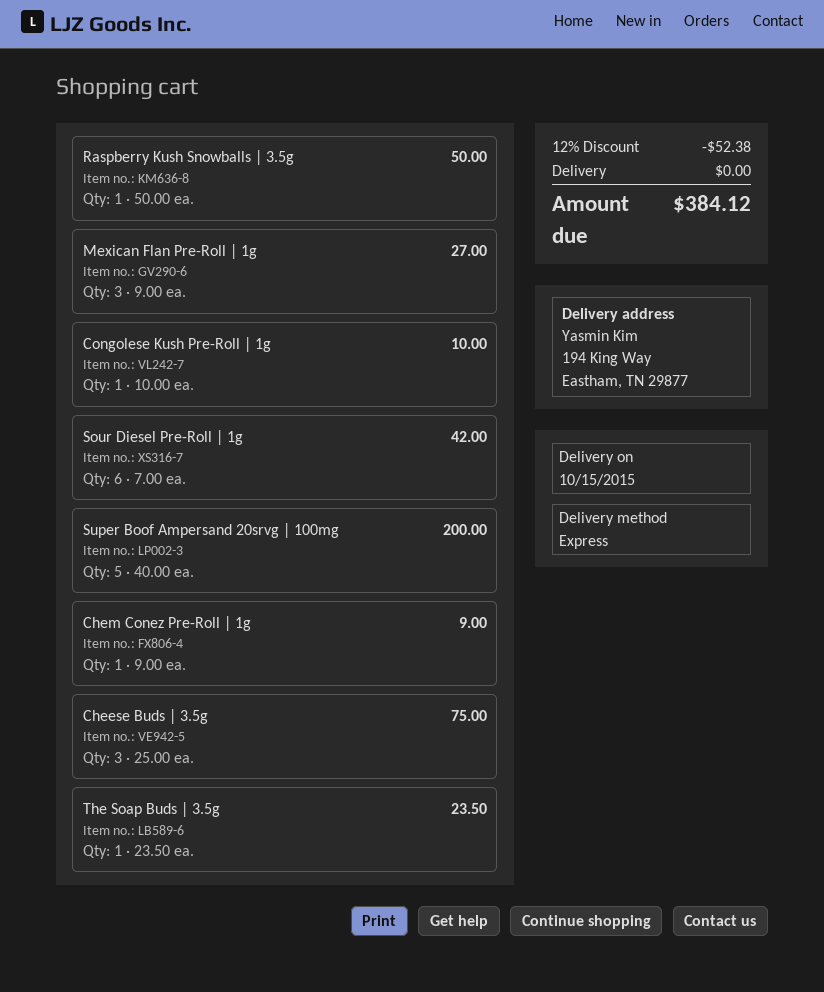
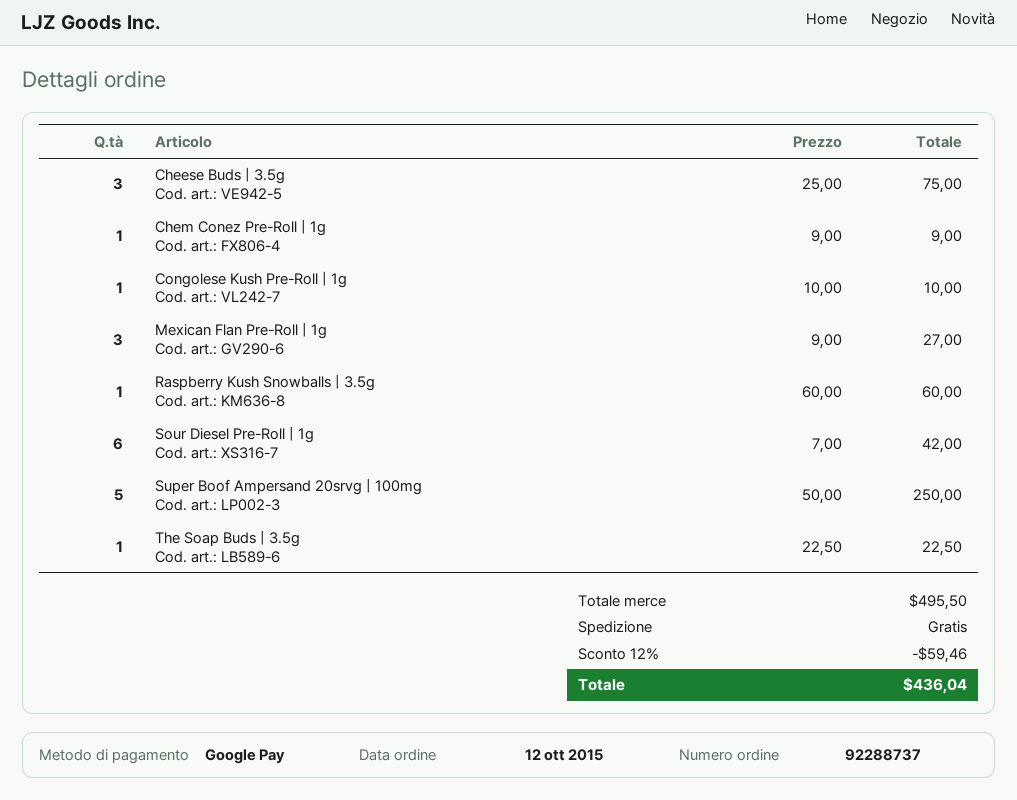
Raspberry Kush Snowballs | 3.5g: 1 x 50.00 = 50.00 -> 1 x 60.00 = 60.00
Super Boof Ampersand 20srvg | 100mg: 5 x 40.00 = 200.00 -> 5 x 50.00 = 250.00
The Soap Buds | 3.5g: 1 x 23.50 = 23.50 -> 1 x 22.50 = 22.50
discount: 12% = 52.38 -> 12% = 59.46
total: 384.12 -> 436.04

